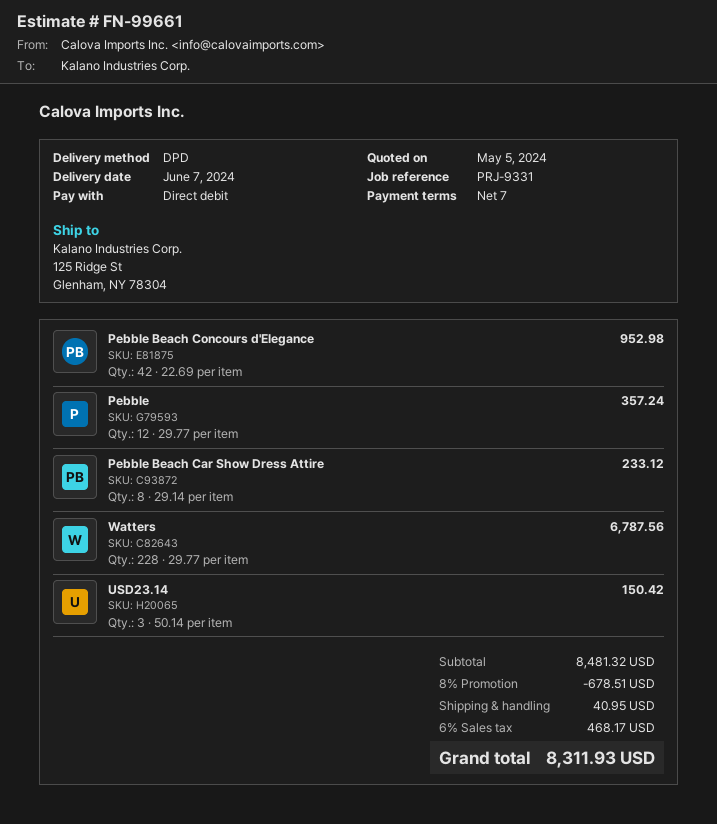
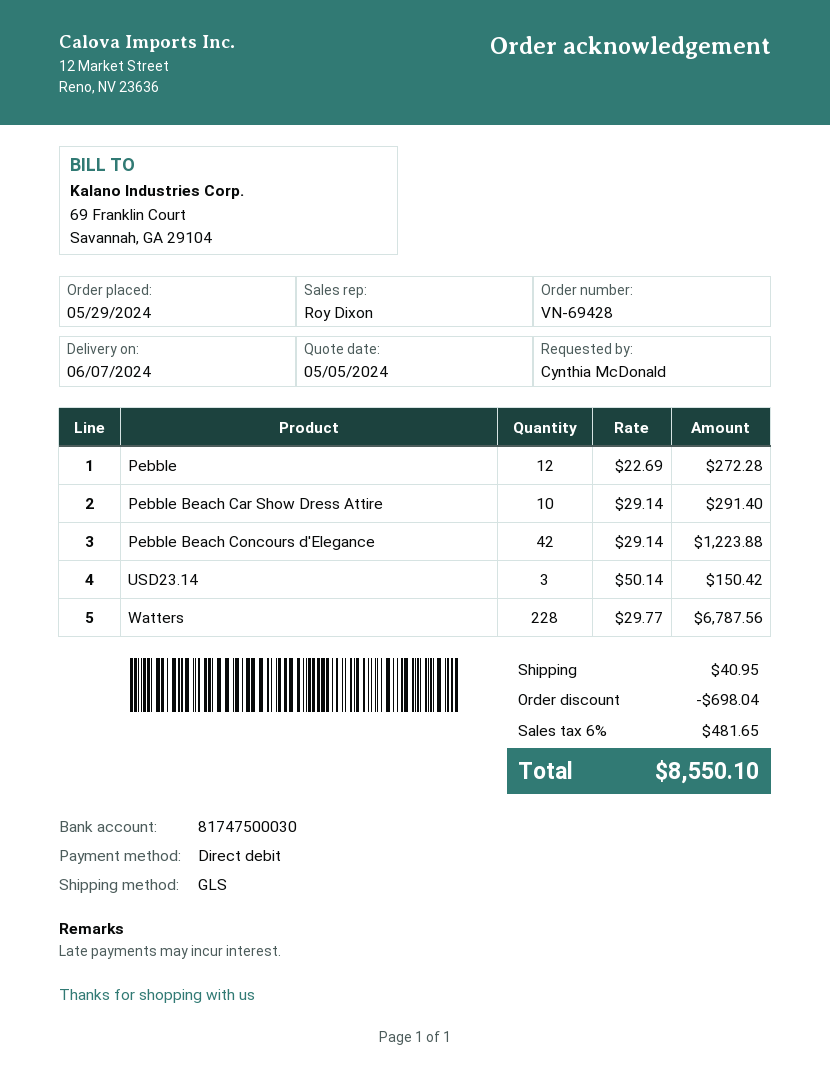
shipping method: DPD -> GLS
Pebble Beach Concours d'Elegance: 42 x 22.69 = 952.98 -> 42 x 29.14 = 1223.88
Pebble: 12 x 29.77 = 357.24 -> 12 x 22.69 = 272.28
Pebble Beach Car Show Dress Attire: 8 x 29.14 = 233.12 -> 10 x 29.14 = 291.40
discount: 678.51 -> 698.04
tax: 6% = 468.17 -> 6% = 481.65
total: 8311.93 -> 8550.10

